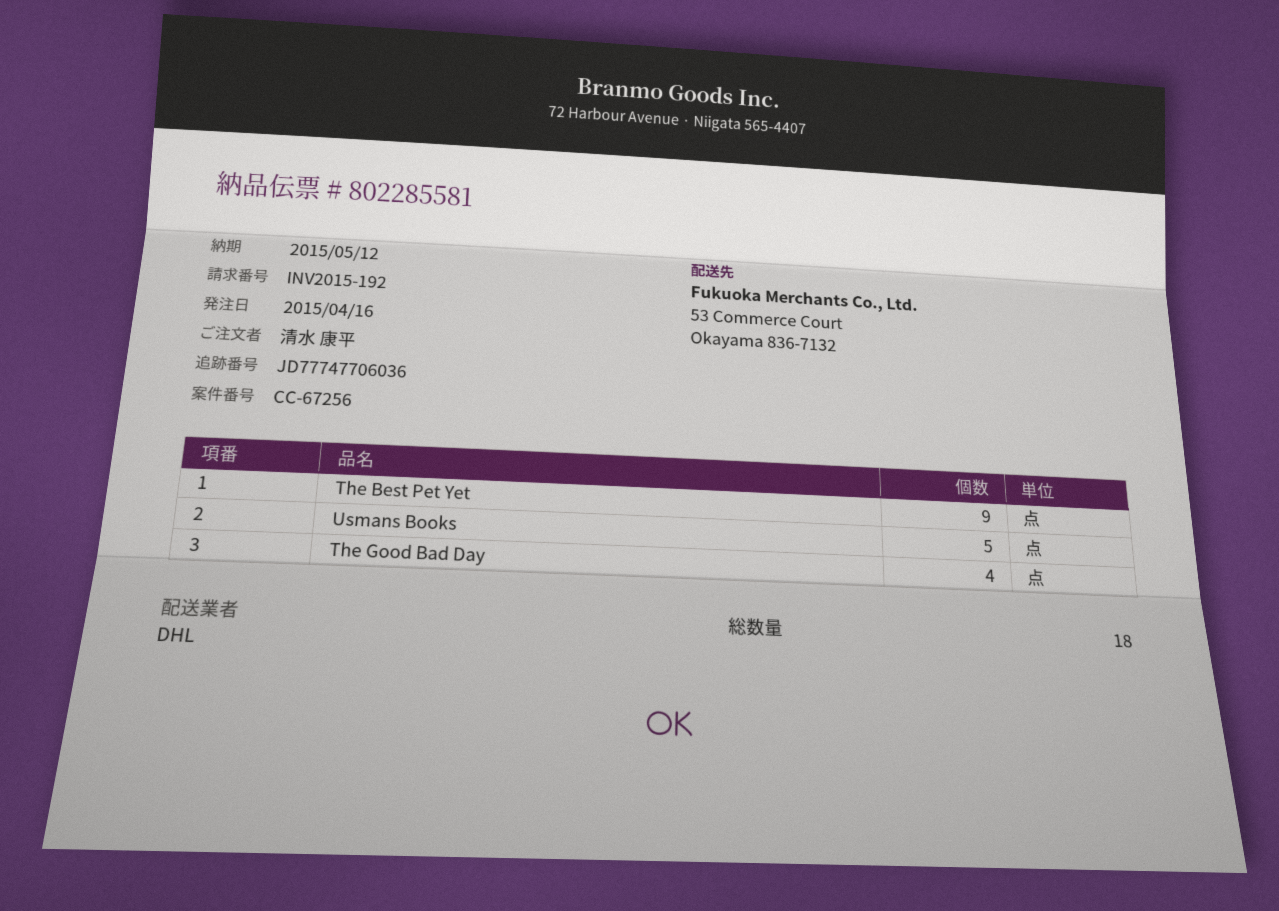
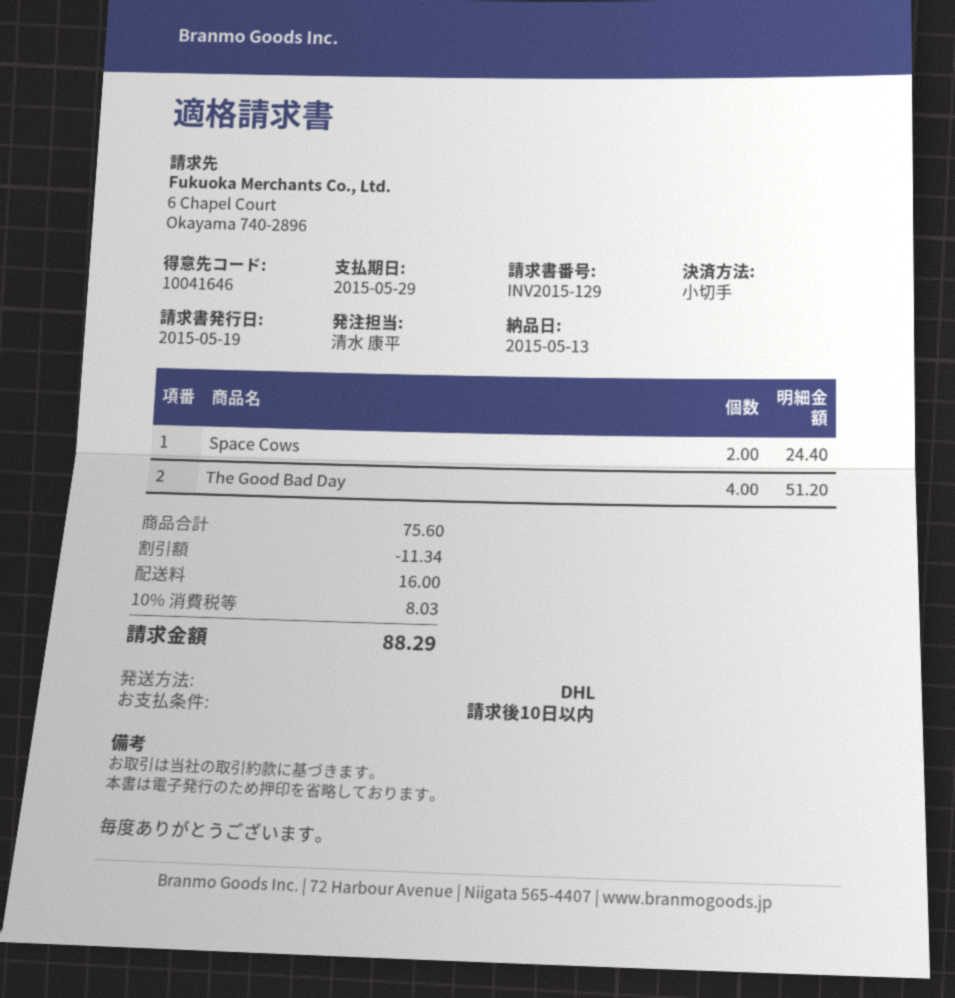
delivery date: 2015-05-12 -> 2015-05-13
invoice number: INV2015-192 -> INV2015-129
The Best Pet Yet: 9 -> none
Usmans Books: 5 -> none
Space Cows: none -> 2

